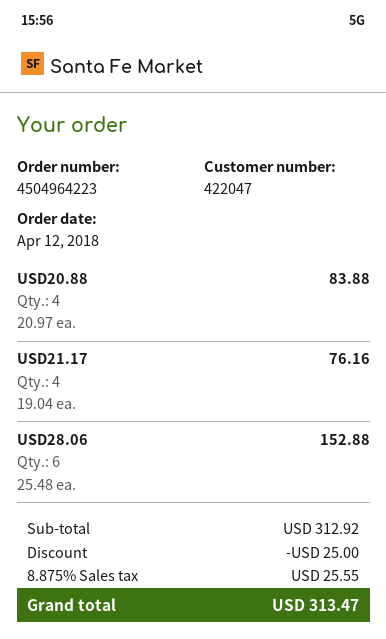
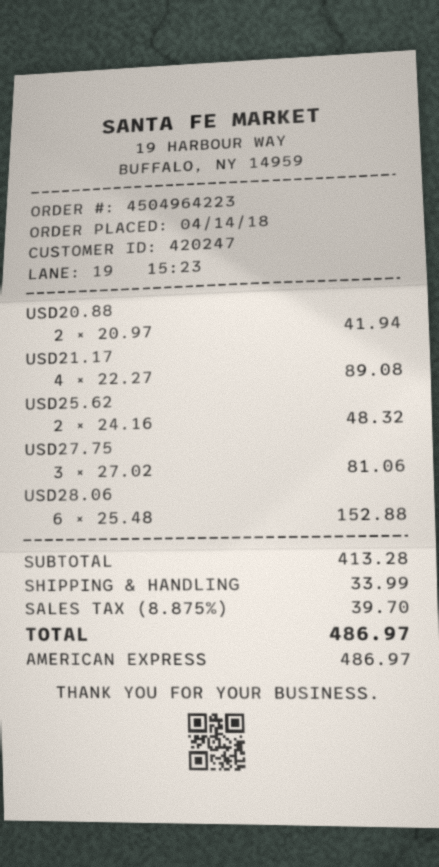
order date: 2018-04-12 -> 2018-04-14
customer number: 422047 -> 420247
USD20.88: 4 x 20.97 = 83.88 -> 2 x 20.97 = 41.94
USD21.17: 4 x 19.04 = 76.16 -> 4 x 22.27 = 89.08
USD25.62: none -> 2 x 24.16 = 48.32
USD27.75: none -> 3 x 27.02 = 81.06
subtotal: 312.92 -> 413.28
discount: 25.00 -> none
shipping: none -> 33.99
tax: 8.875% = 25.55 -> 8.875% = 39.70
total: 313.47 -> 486.97

